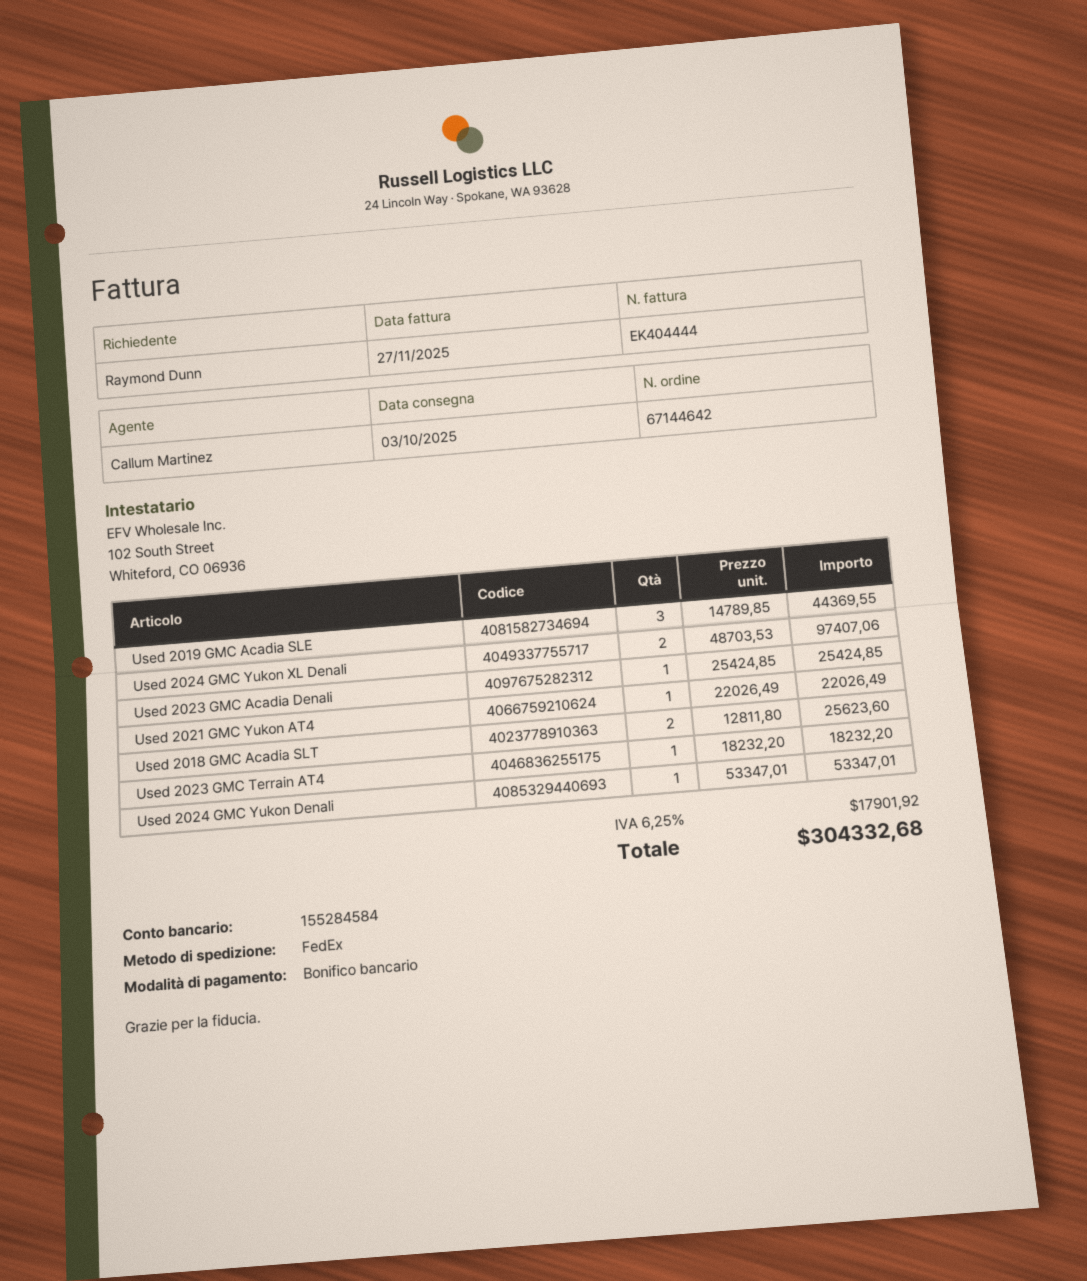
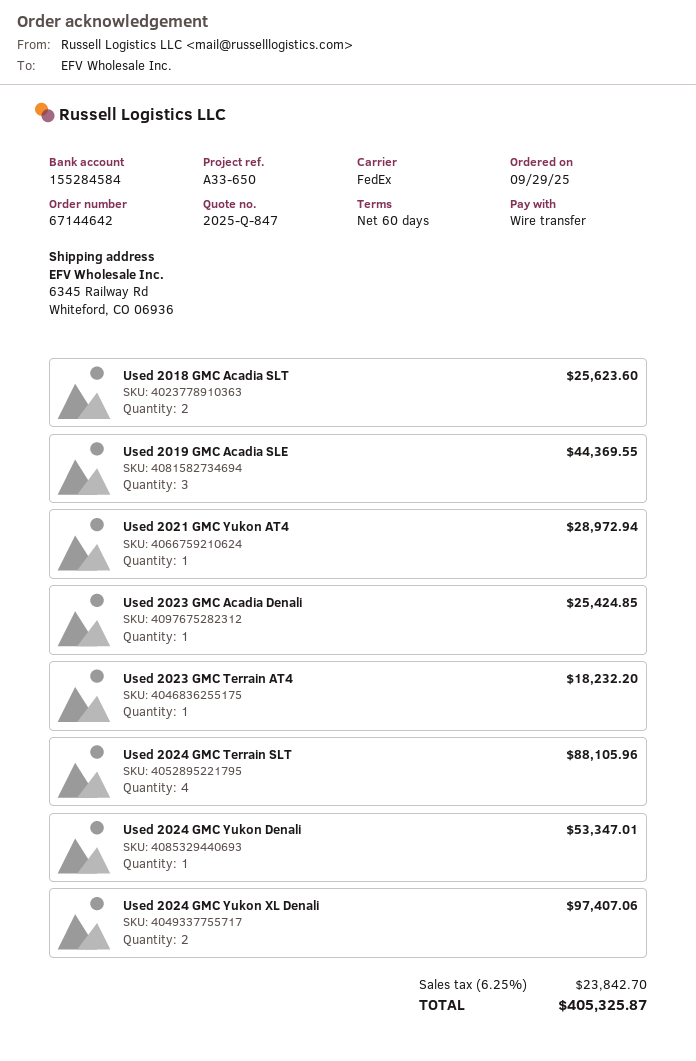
Used 2021 GMC Yukon AT4: 1 for 22026.49 -> 1 for 28972.94
Used 2024 GMC Terrain SLT: none -> 4 for 88105.96
tax: 6.25% = 17901.92 -> 6.25% = 23842.70
total: 304332.68 -> 405325.87

